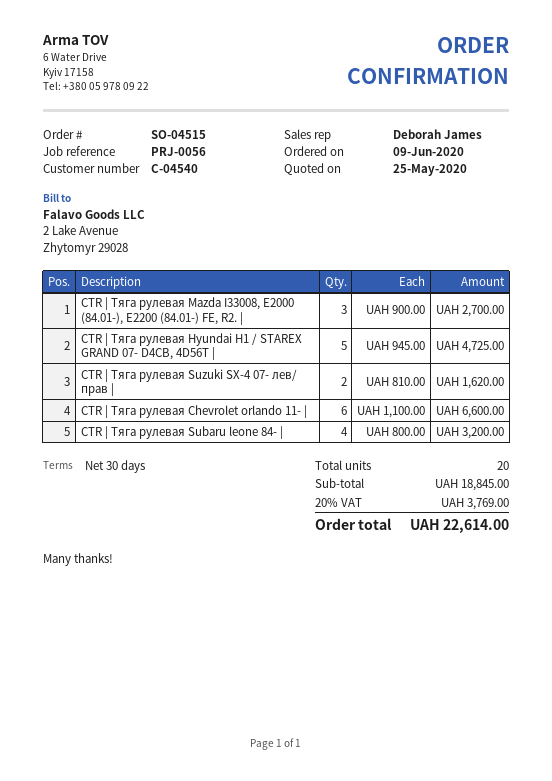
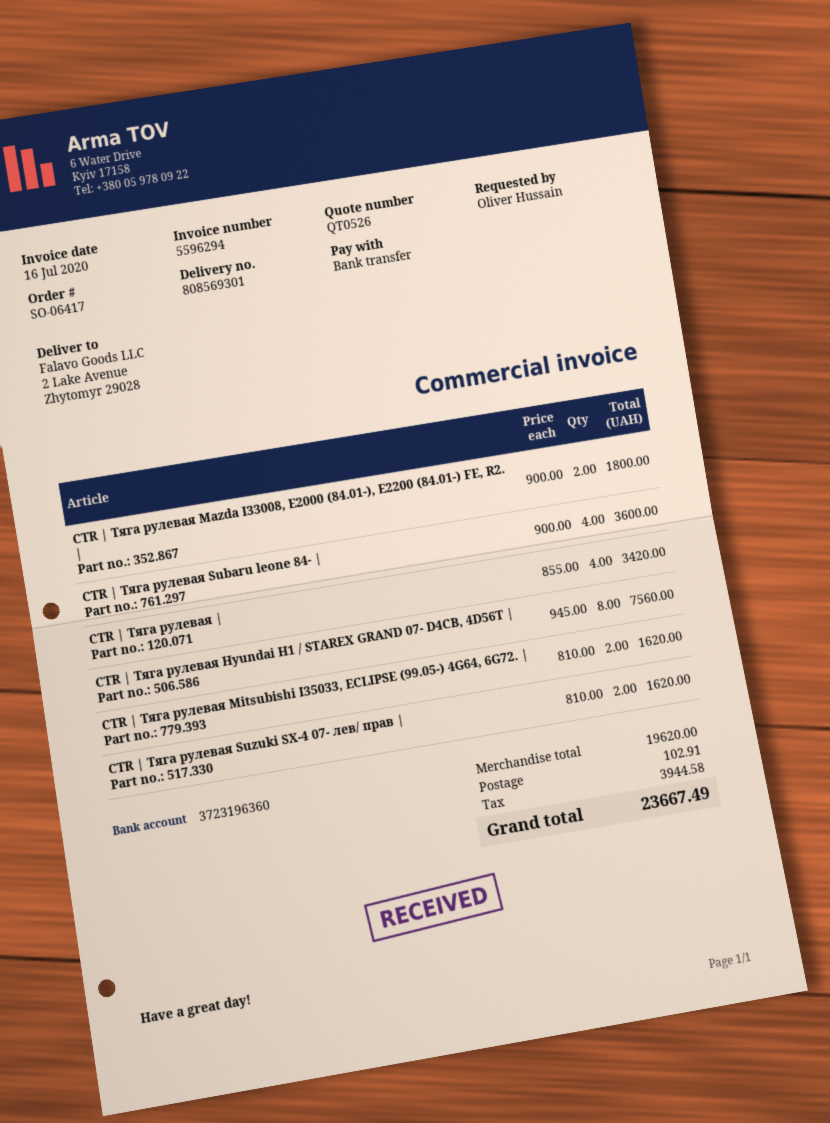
order number: SO-04515 -> SO-06417
CTR | Тяга рулевая Mazda I33008, E2000 (84.01-), E2200 (84.01-) FE, R2. |: 3 x 900.00 = 2700.00 -> 2 x 900.00 = 1800.00
CTR | Тяга рулевая Hyundai H1 / STAREX GRAND 07- D4CB, 4D56T |: 5 x 945.00 = 4725.00 -> 8 x 945.00 = 7560.00
CTR | Тяга рулевая Chevrolet orlando 11- |: 6 x 1100.00 = 6600.00 -> none
CTR | Тяга рулевая Subaru leone 84- |: 4 x 800.00 = 3200.00 -> 4 x 900.00 = 3600.00
CTR | Тяга рулевая |: none -> 4 x 855.00 = 3420.00
CTR | Тяга рулевая Mitsubishi I35033, ECLIPSE (99.05-) 4G64, 6G72. |: none -> 2 x 810.00 = 1620.00
subtotal: 18845.00 -> 19620.00
shipping: none -> 102.91
tax: 3769.00 -> 3944.58
total: 22614.00 -> 23667.49

